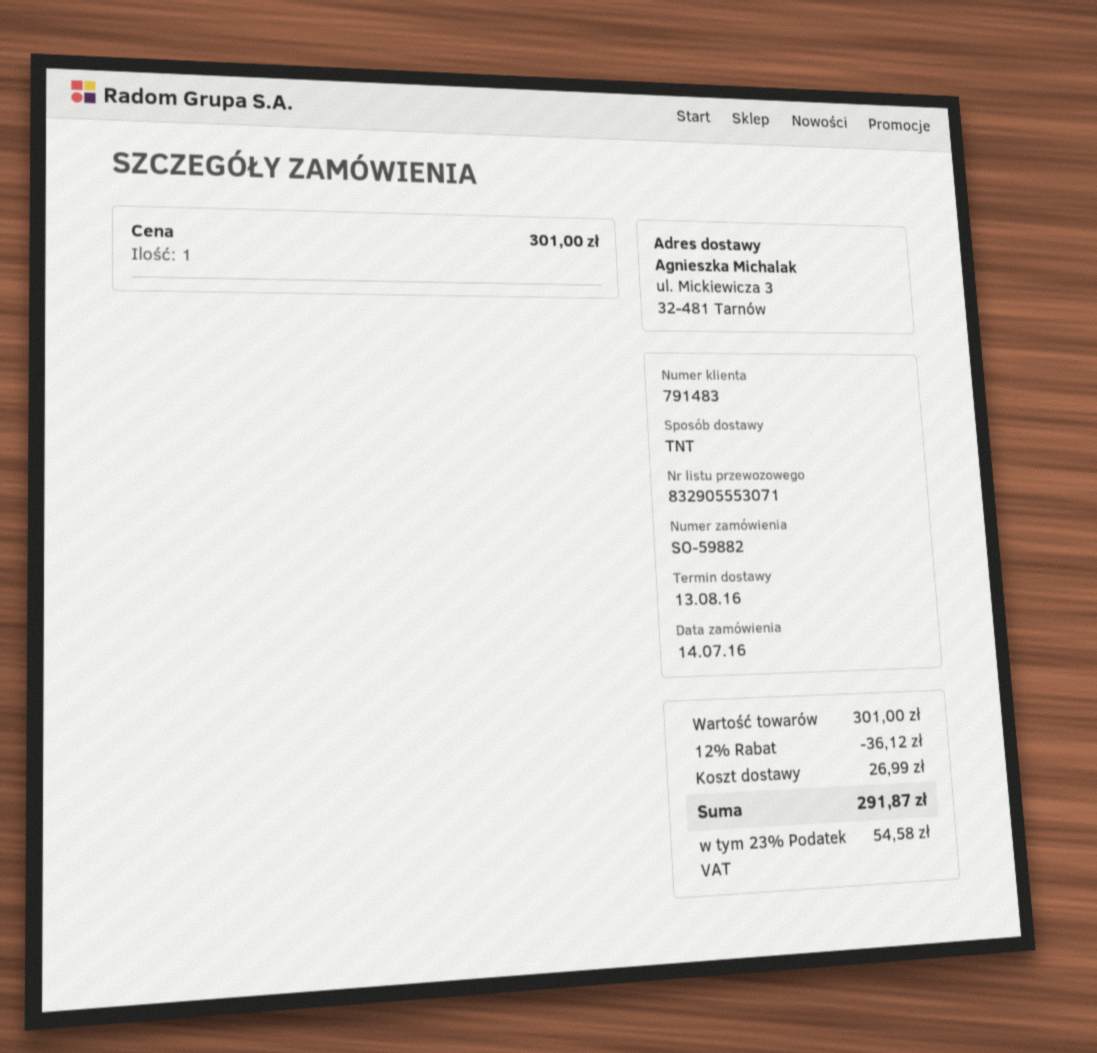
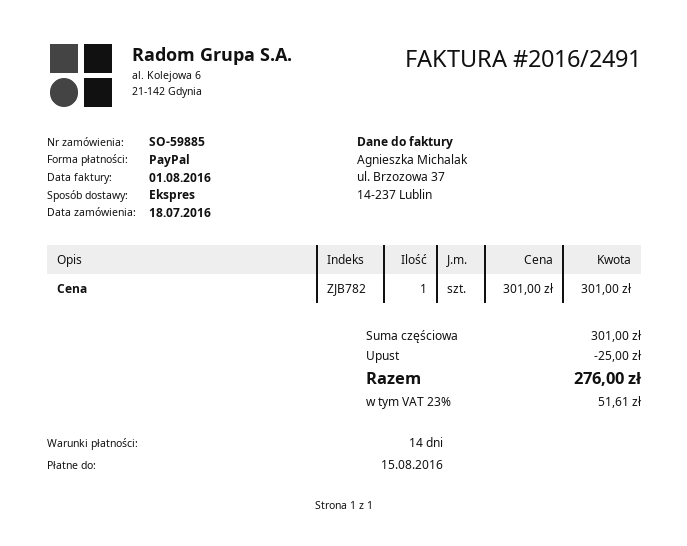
order number: SO-59882 -> SO-59885
order date: 2016-07-14 -> 2016-07-18
shipping method: TNT -> express
discount: 36.12 -> 25.00
shipping: 26.99 -> none
tax: 23% = 54.58 -> 23% = 51.61
total: 291.87 -> 276.00

